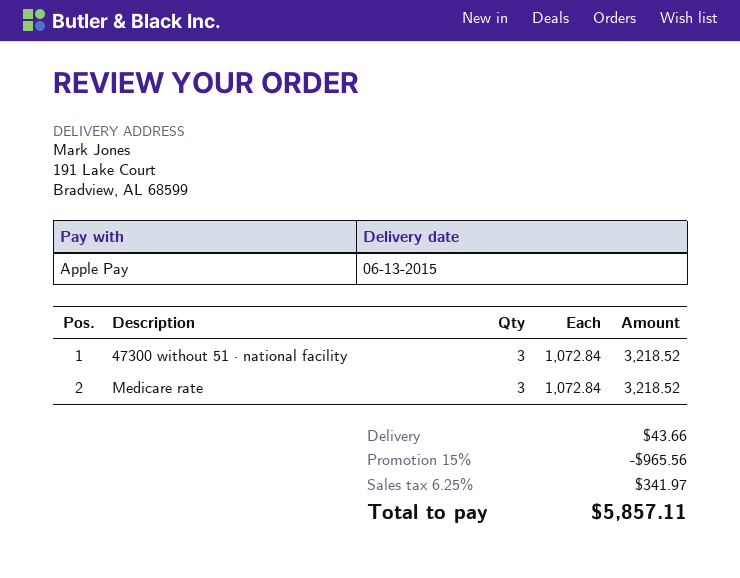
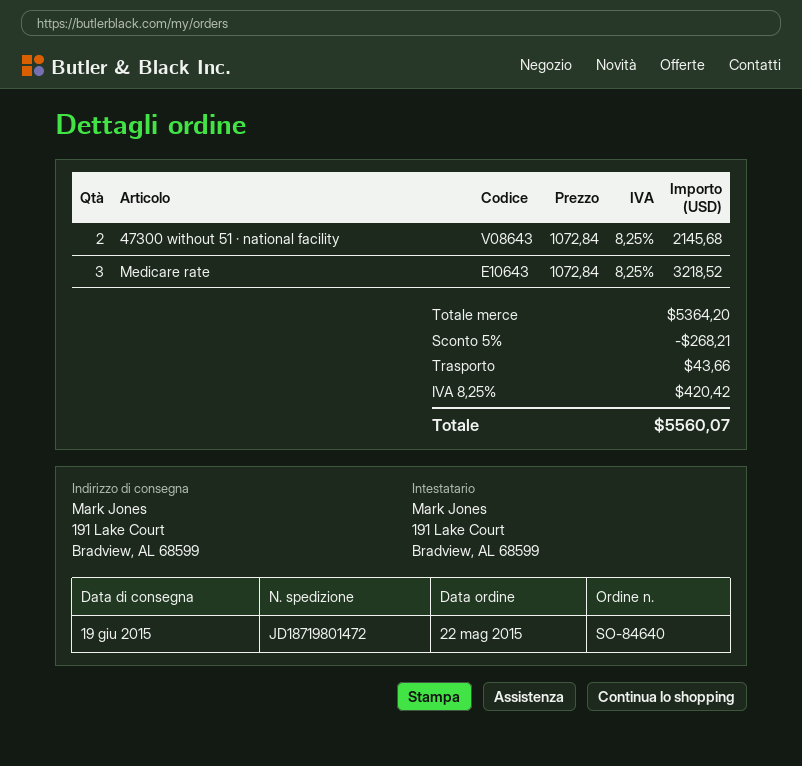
delivery date: 2015-06-13 -> 2015-06-19
47300 without 51 · national facility: 3 x 1072.84 = 3218.52 -> 2 x 1072.84 = 2145.68
discount: 15% = 965.56 -> 5% = 268.21
tax: 6.25% = 341.97 -> 8.25% = 420.42
total: 5857.11 -> 5560.07

